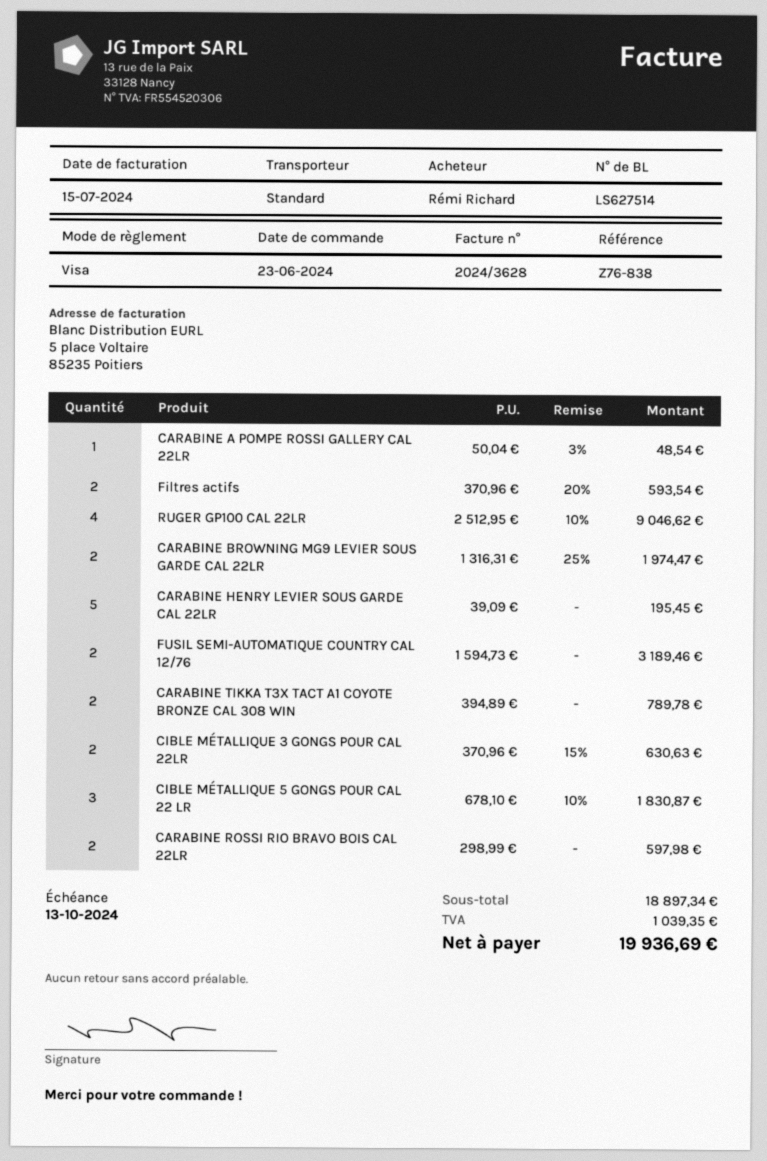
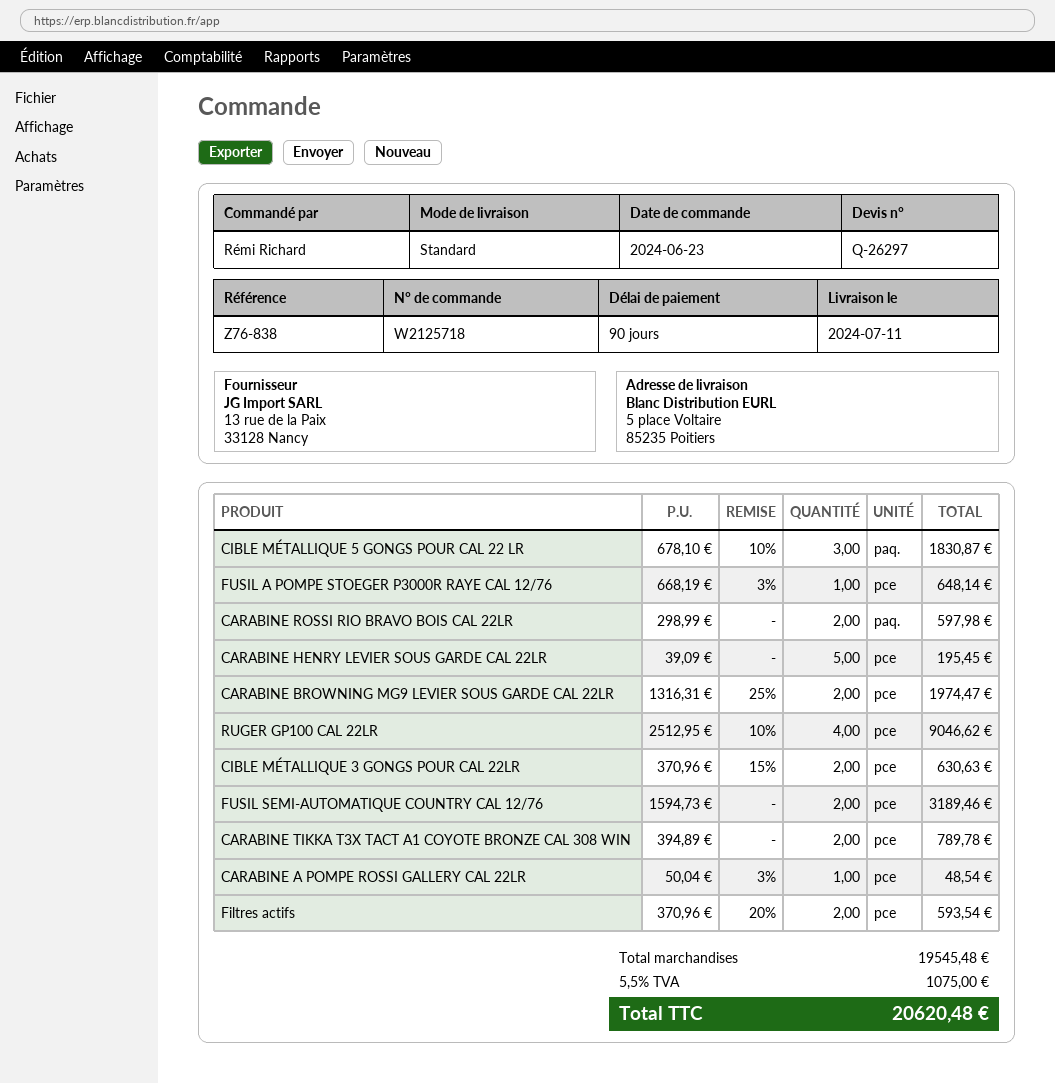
FUSIL A POMPE STOEGER P3000R RAYE CAL 12/76: none -> 1 x 668.19 - 3% = 648.14
subtotal: 18897.34 -> 19545.48
tax: 1039.35 -> 1075.00
total: 19936.69 -> 20620.48

